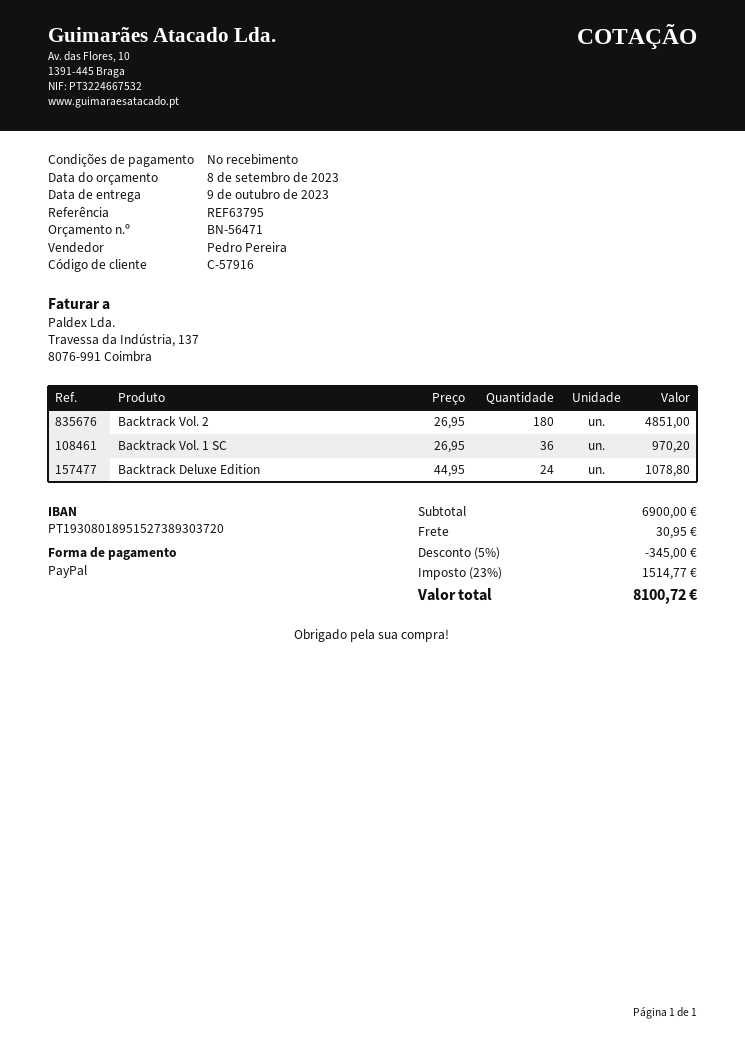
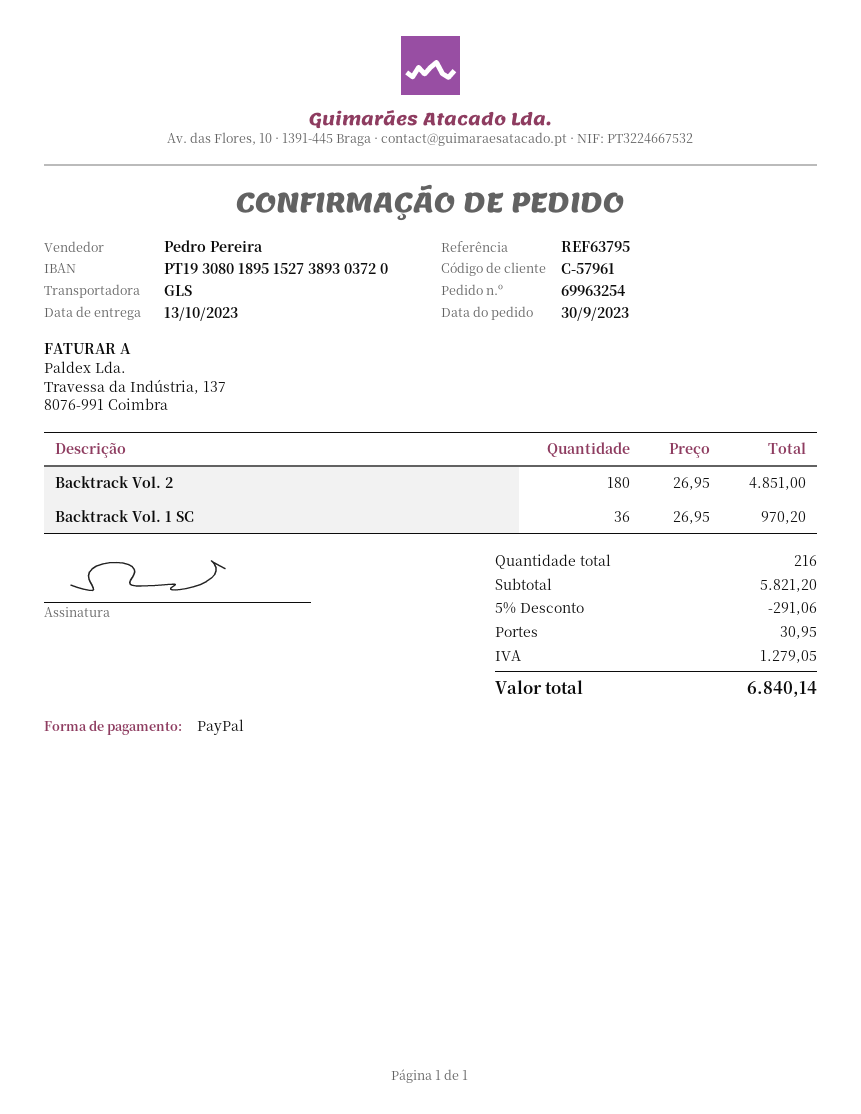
delivery date: 2023-10-09 -> 2023-10-13
customer number: C-57916 -> C-57961
Backtrack Deluxe Edition: 24 x 44.95 = 1078.80 -> none
subtotal: 6900.00 -> 5821.20
discount: 5% = 345.00 -> 5% = 291.06
tax: 1514.77 -> 1279.05
total: 8100.72 -> 6840.14

